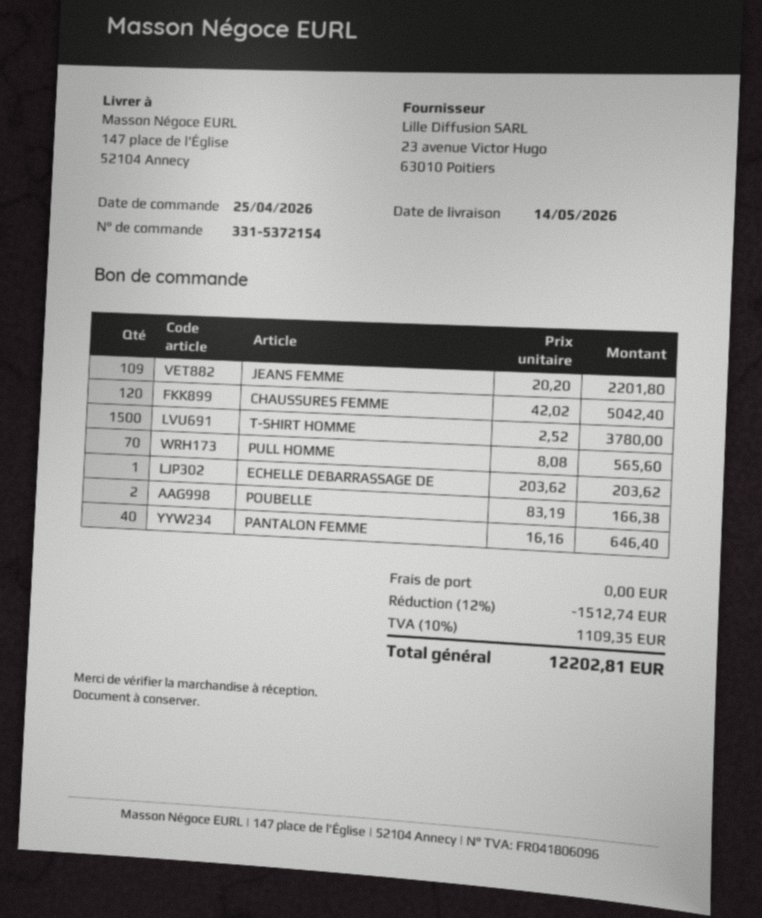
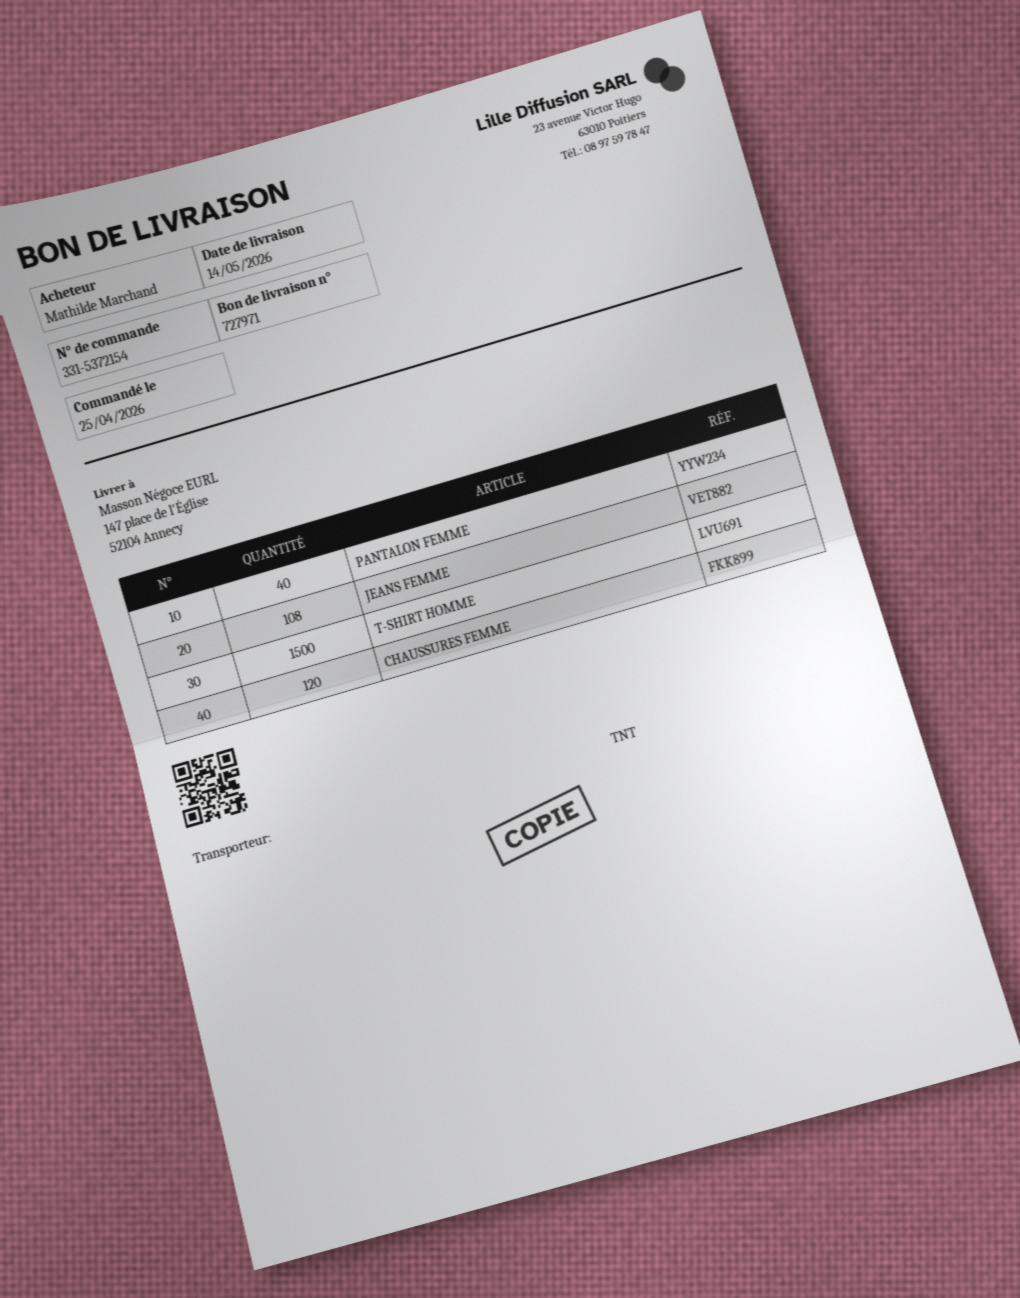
JEANS FEMME: 109 -> 108
PULL HOMME: 70 -> none
ECHELLE DEBARRASSAGE DE: 1 -> none
POUBELLE: 2 -> none

